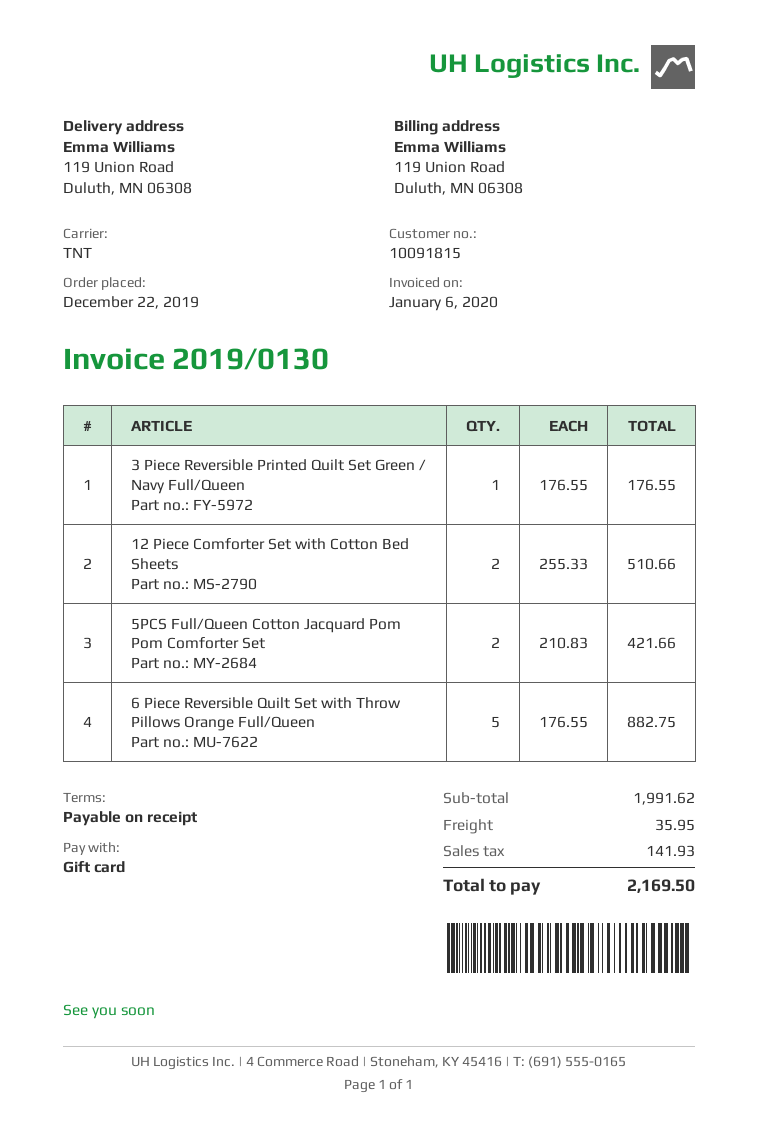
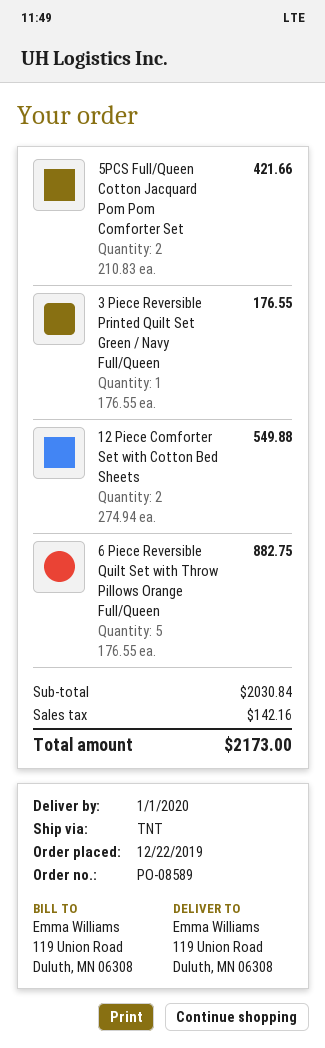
12 Piece Comforter Set with Cotton Bed Sheets: 2 x 255.33 = 510.66 -> 2 x 274.94 = 549.88
subtotal: 1991.62 -> 2030.84
shipping: 35.95 -> none
tax: 141.93 -> 142.16
total: 2169.50 -> 2173.00

